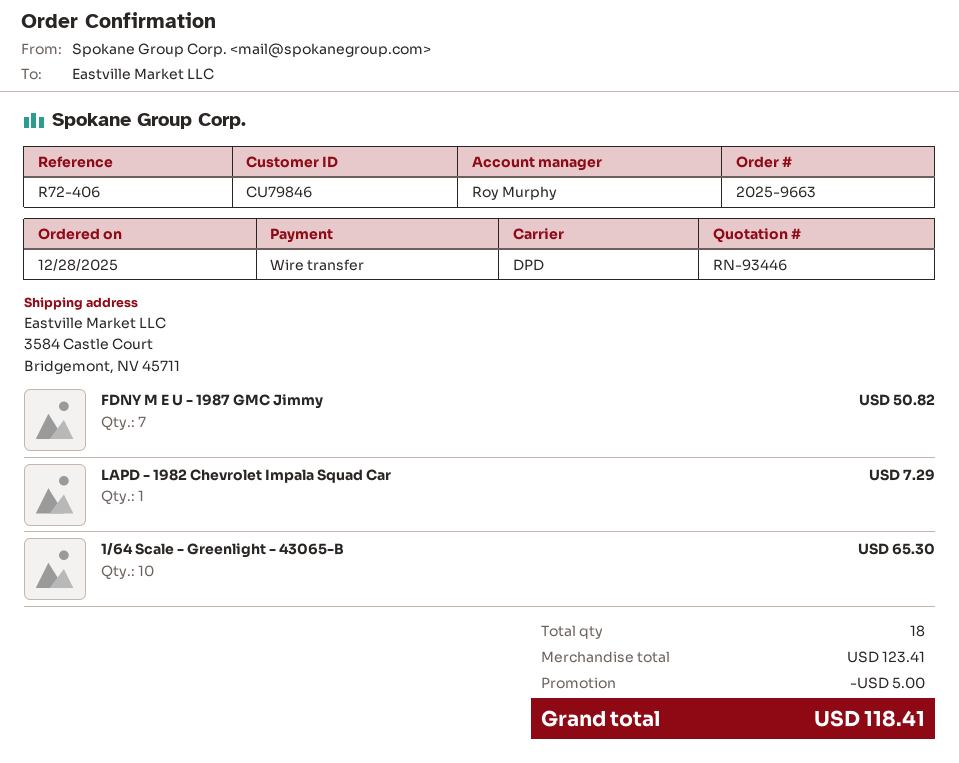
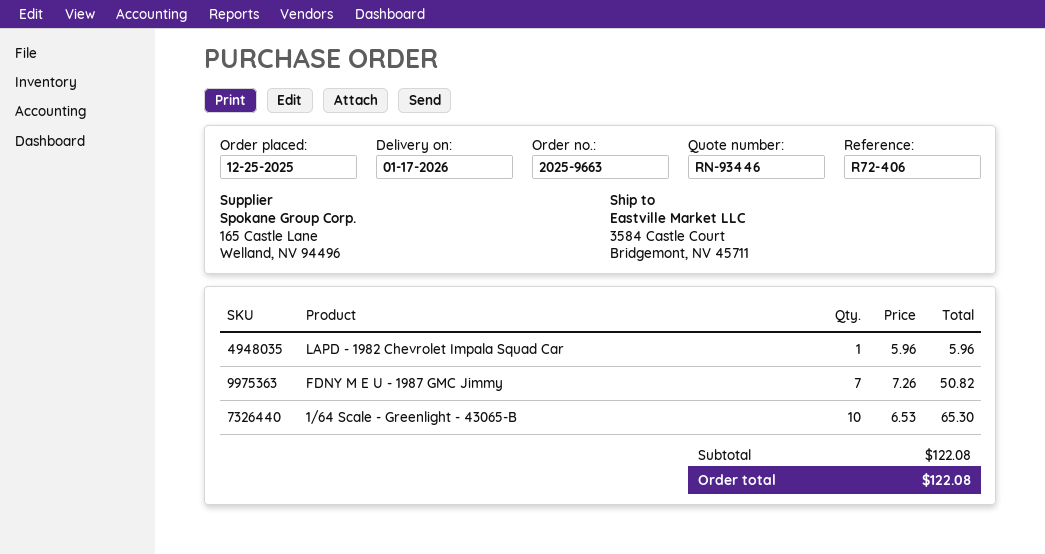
order date: 2025-12-28 -> 2025-12-25
LAPD - 1982 Chevrolet Impala Squad Car: 1 for 7.29 -> 1 for 5.96
subtotal: 123.41 -> 122.08
discount: 5.00 -> none
total: 118.41 -> 122.08

